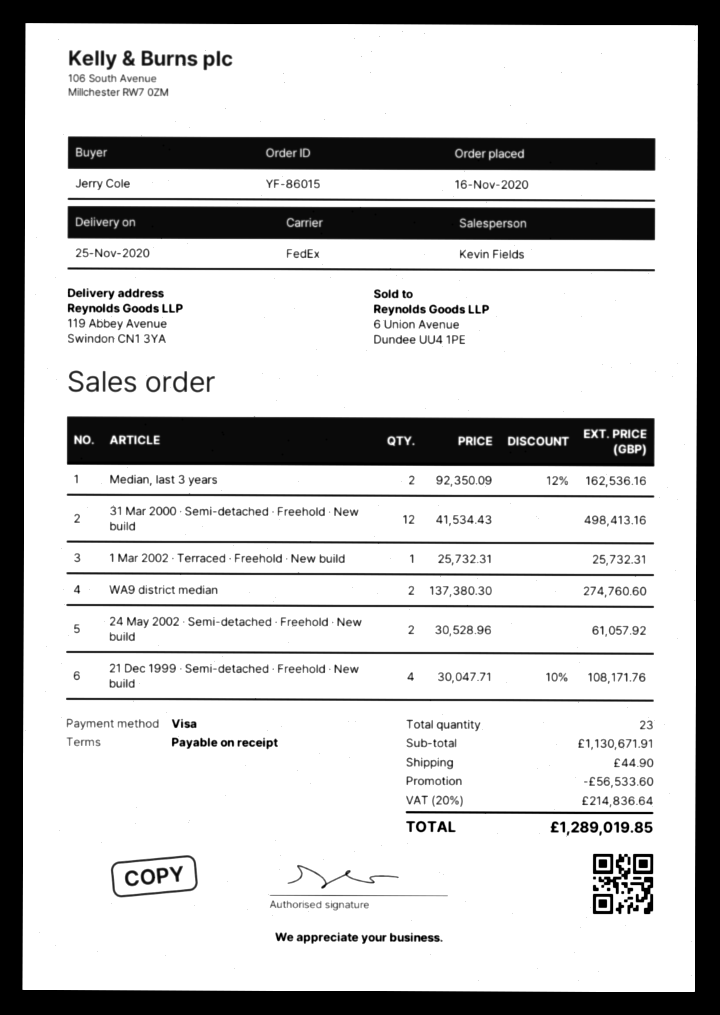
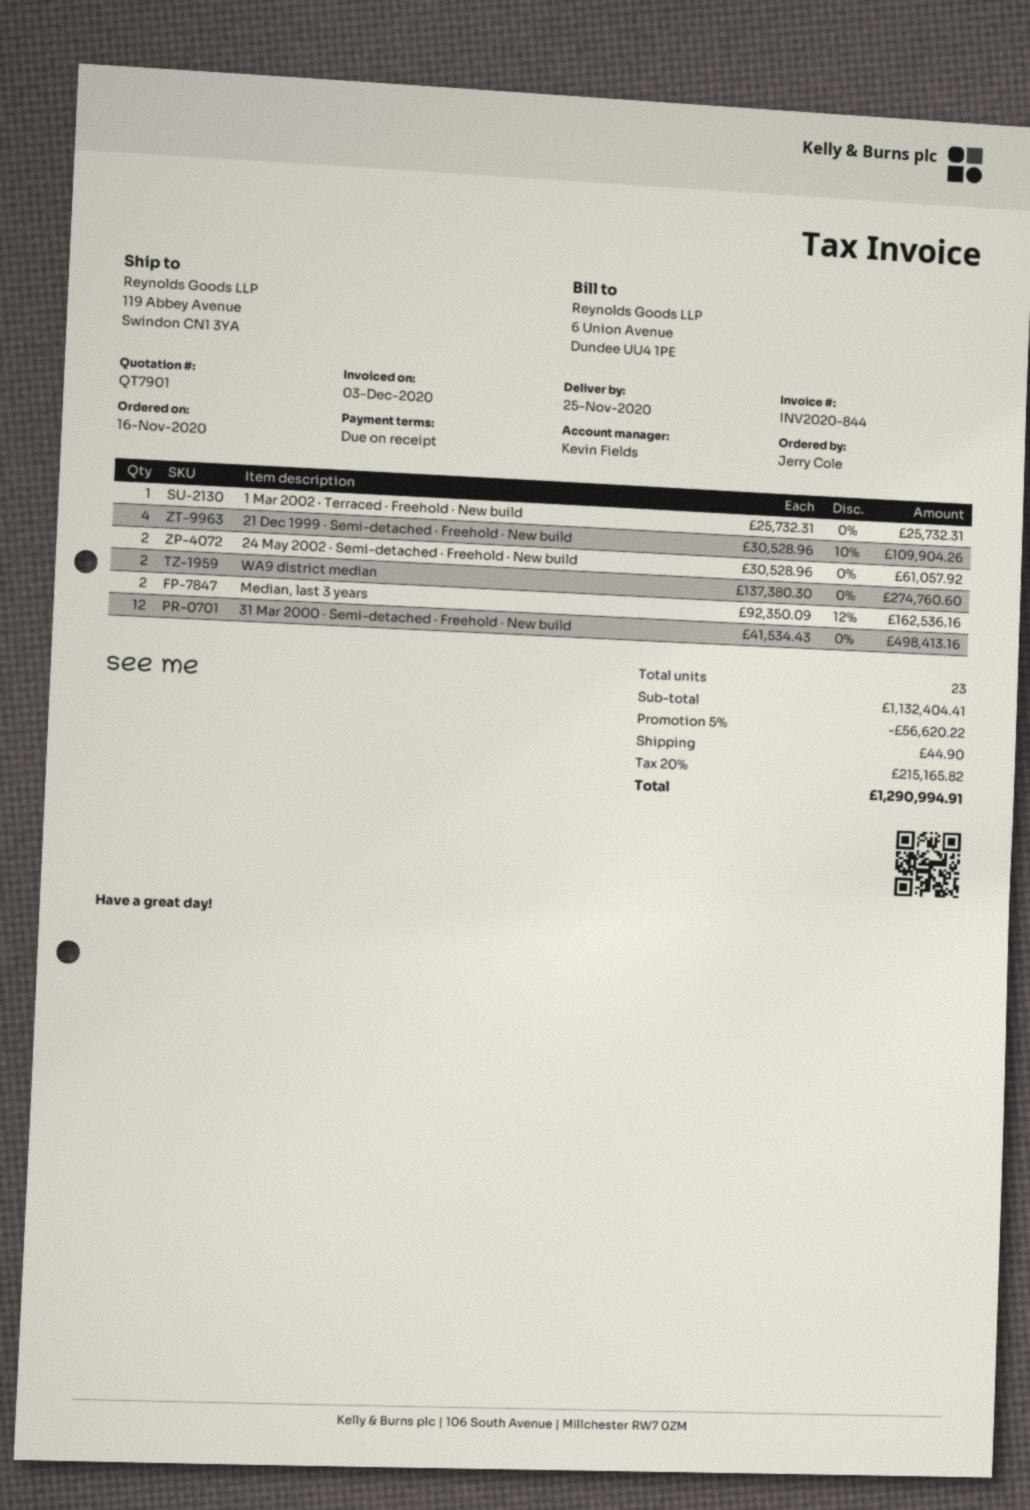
21 Dec 1999 · Semi-detached · Freehold · New build: 4 x 30047.71 - 10% = 108171.76 -> 4 x 30528.96 - 10% = 109904.26
subtotal: 1130671.91 -> 1132404.41
discount: 56533.60 -> 56620.22
tax: 20% = 214836.64 -> 20% = 215165.82
total: 1289019.85 -> 1290994.91

